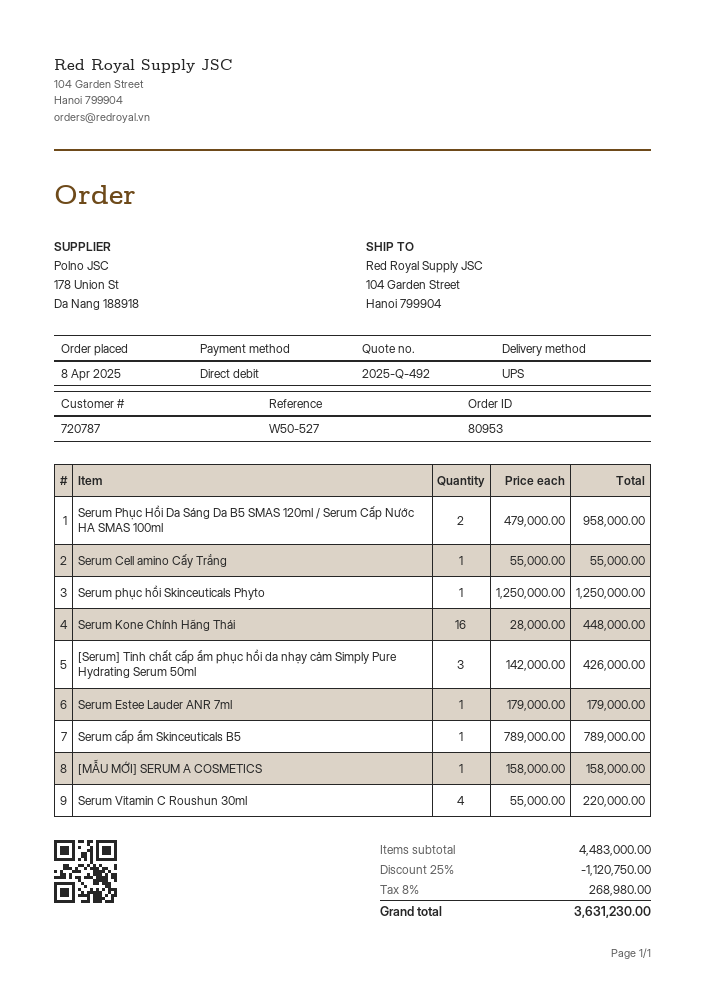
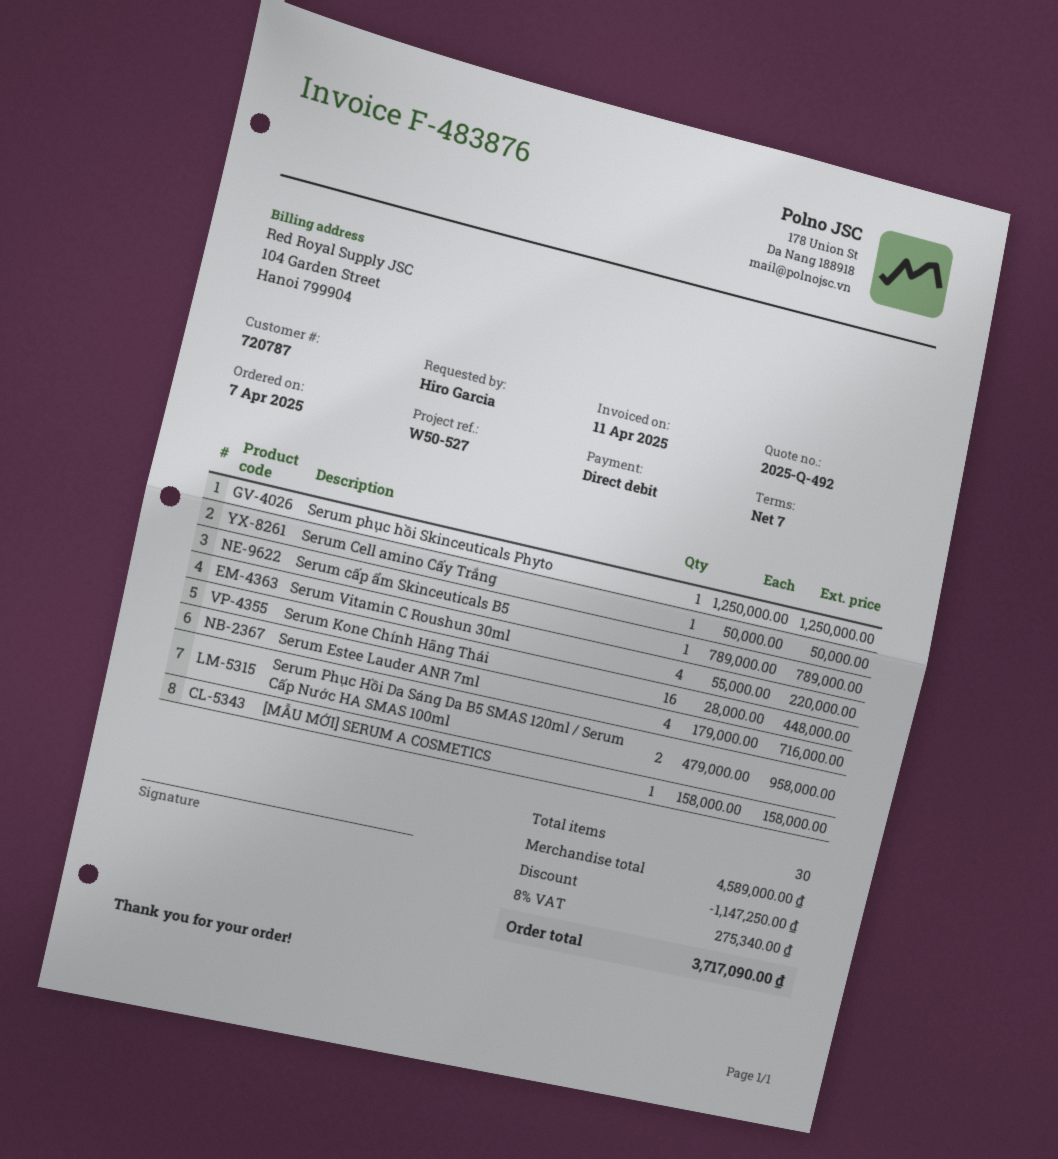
order date: 2025-04-08 -> 2025-04-07
Serum Cell amino Cấy Trắng: 1 x 55000.00 = 55000.00 -> 1 x 50000.00 = 50000.00
[Serum] Tinh chất cấp ẩm phục hồi da nhạy cảm Simply Pure Hydrating Serum 50ml: 3 x 142000.00 = 426000.00 -> none
Serum Estee Lauder ANR 7ml: 1 x 179000.00 = 179000.00 -> 4 x 179000.00 = 716000.00
subtotal: 4483000.00 -> 4589000.00
discount: 1120750.00 -> 1147250.00
tax: 8% = 268980.00 -> 8% = 275340.00
total: 3631230.00 -> 3717090.00

